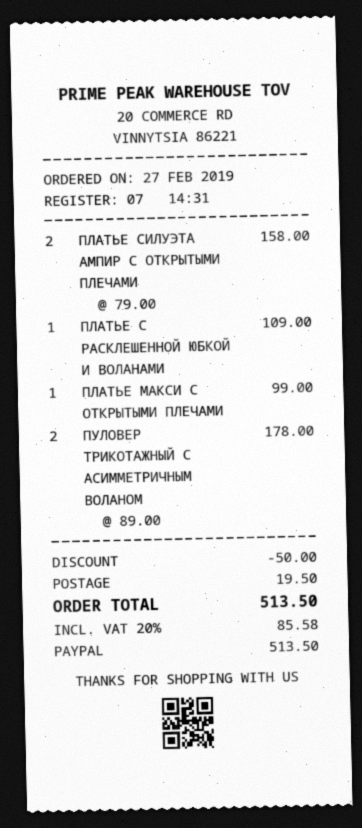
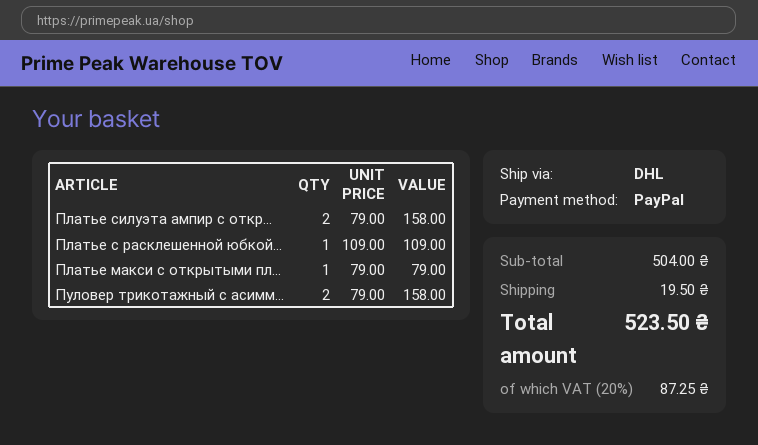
ПЛАТЬЕ МАКСИ С ОТКРЫТЫМИ ПЛЕЧАМИ: 1 x 99.00 = 99.00 -> 1 x 79.00 = 79.00
ПУЛОВЕР ТРИКОТАЖНЫЙ С АСИММЕТРИЧНЫМ ВОЛАНОМ: 2 x 89.00 = 178.00 -> 2 x 79.00 = 158.00
discount: 50.00 -> none
tax: 20% = 85.58 -> 20% = 87.25
total: 513.50 -> 523.50

